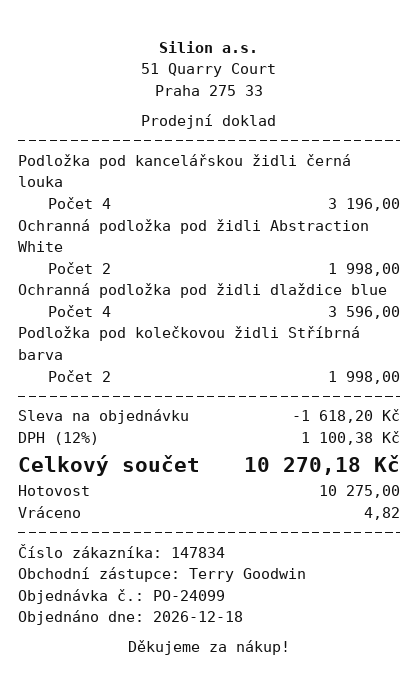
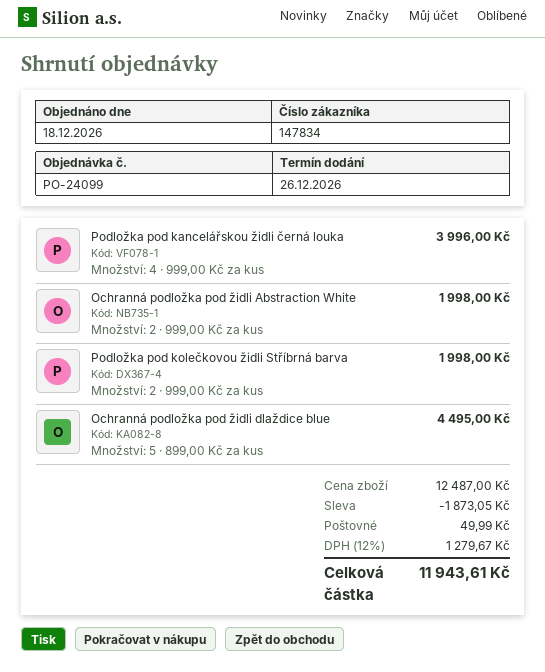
Podložka pod kancelářskou židli černá louka: 4 for 3196.00 -> 4 for 3996.00
Ochranná podložka pod židli dlaždice blue: 4 for 3596.00 -> 5 for 4495.00
discount: 1618.20 -> 1873.05
shipping: none -> 49.99
tax: 12% = 1100.38 -> 12% = 1279.67
total: 10270.18 -> 11943.61

